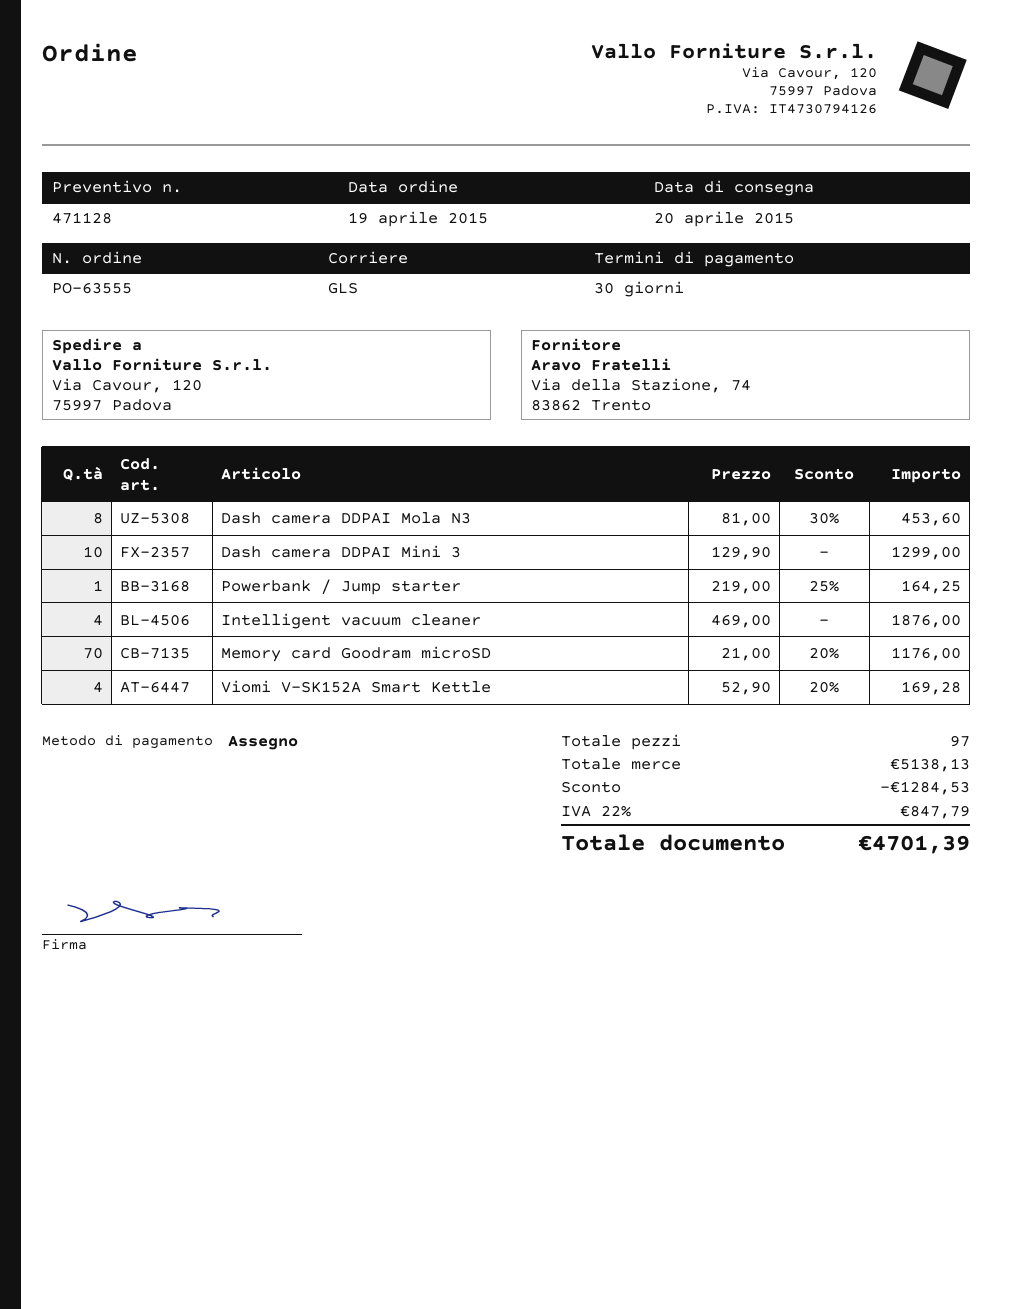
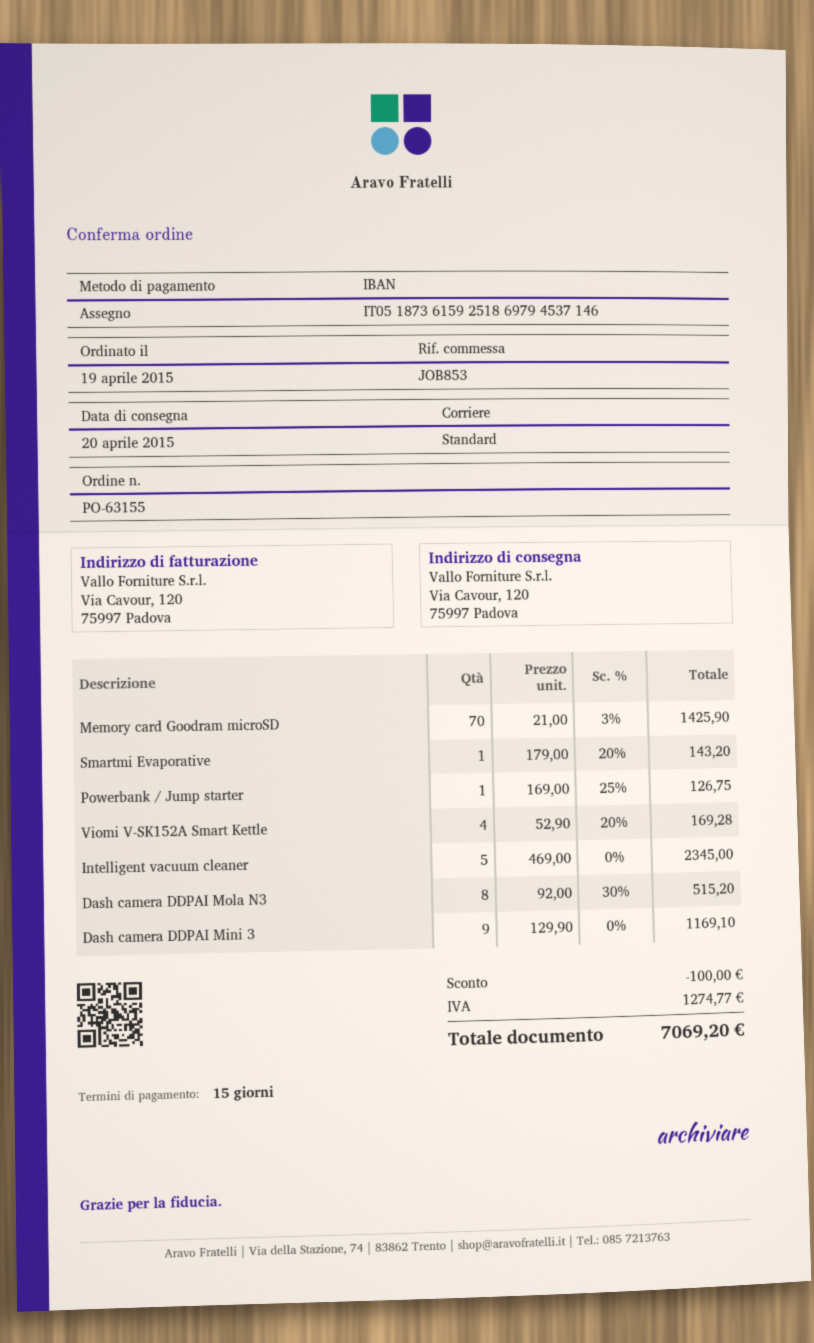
order number: PO-63555 -> PO-63155
payment terms: 30 days -> 15 days
shipping method: GLS -> standard
Dash camera DDPAI Mola N3: 8 x 81.00 - 30% = 453.60 -> 8 x 92.00 - 30% = 515.20
Dash camera DDPAI Mini 3: 10 x 129.90 = 1299.00 -> 9 x 129.90 = 1169.10
Powerbank / Jump starter: 1 x 219.00 - 25% = 164.25 -> 1 x 169.00 - 25% = 126.75
Intelligent vacuum cleaner: 4 x 469.00 = 1876.00 -> 5 x 469.00 = 2345.00
Memory card Goodram microSD: 70 x 21.00 - 20% = 1176.00 -> 70 x 21.00 - 3% = 1425.90
Smartmi Evaporative: none -> 1 x 179.00 - 20% = 143.20
discount: 1284.53 -> 100.00
tax: 847.79 -> 1274.77
total: 4701.39 -> 7069.20

